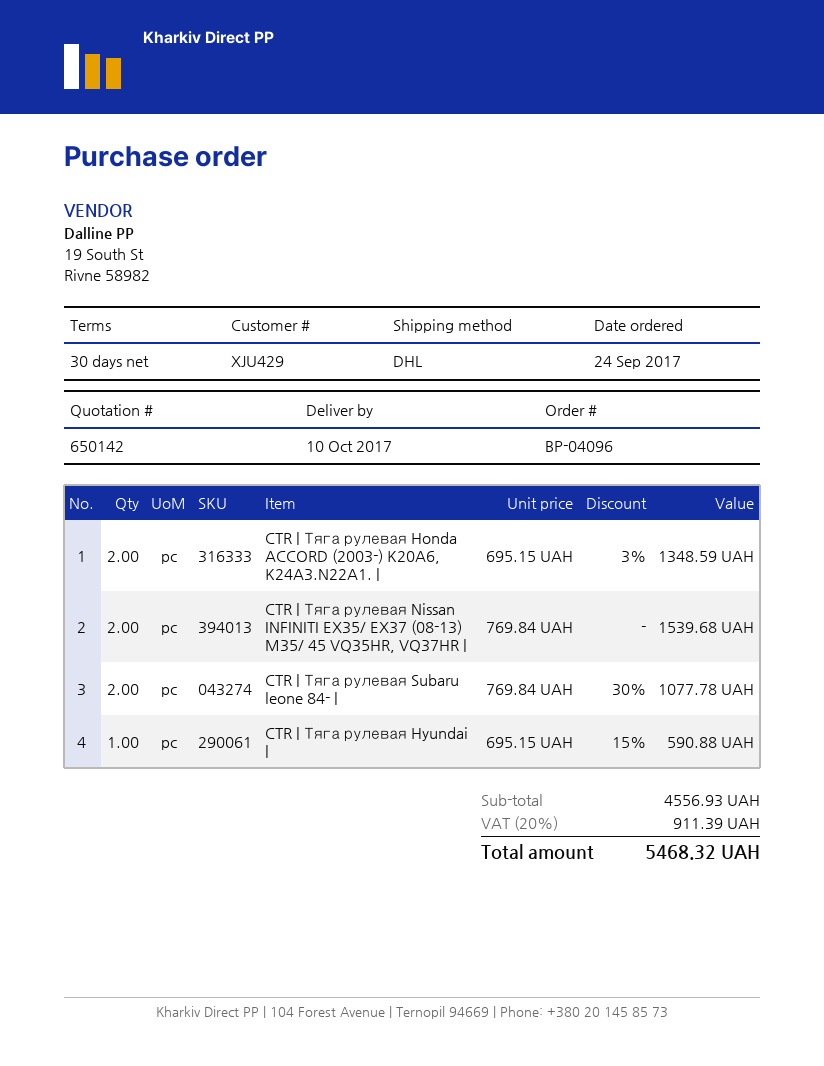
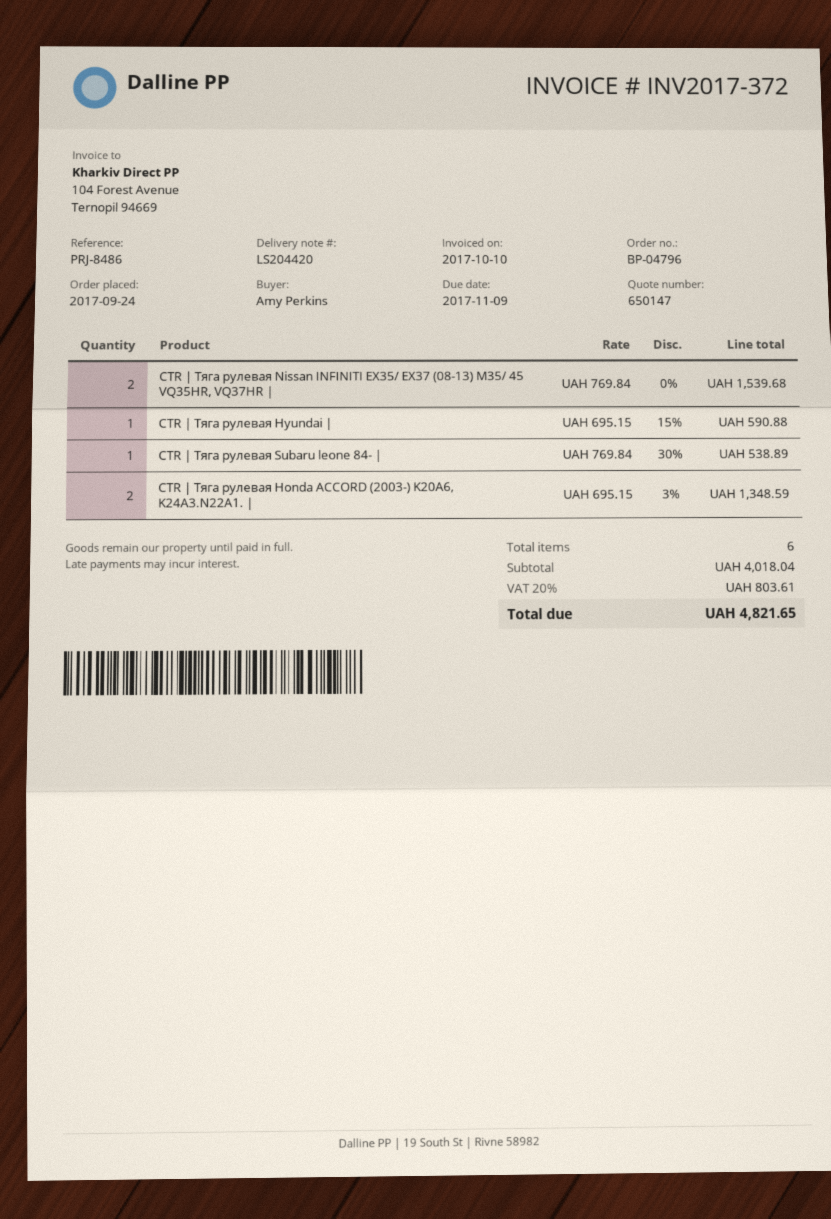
quote number: 650142 -> 650147
order number: BP-04096 -> BP-04796
CTR | Тяга рулевая Subaru leone 84- |: 2 x 769.84 - 30% = 1077.78 -> 1 x 769.84 - 30% = 538.89
subtotal: 4556.93 -> 4018.04
tax: 20% = 911.39 -> 20% = 803.61
total: 5468.32 -> 4821.65

